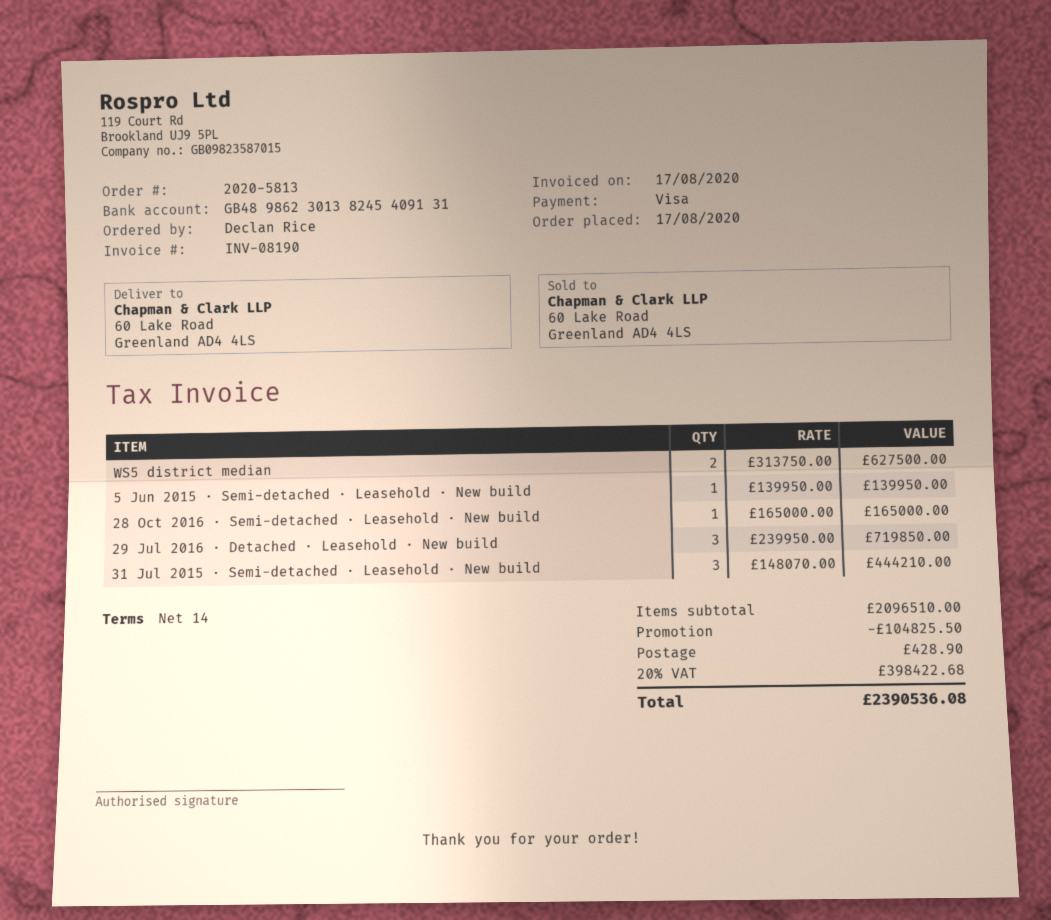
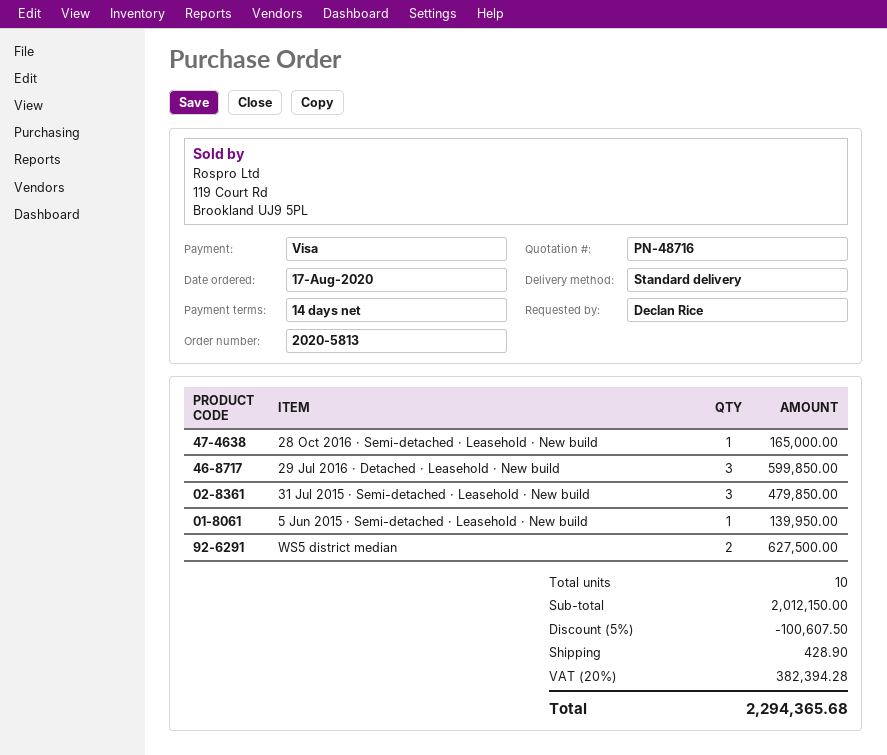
29 Jul 2016 · Detached · Leasehold · New build: 3 for 719850.00 -> 3 for 599850.00
31 Jul 2015 · Semi-detached · Leasehold · New build: 3 for 444210.00 -> 3 for 479850.00
subtotal: 2096510.00 -> 2012150.00
discount: 104825.50 -> 100607.50
tax: 20% = 398422.68 -> 20% = 382394.28
total: 2390536.08 -> 2294365.68

